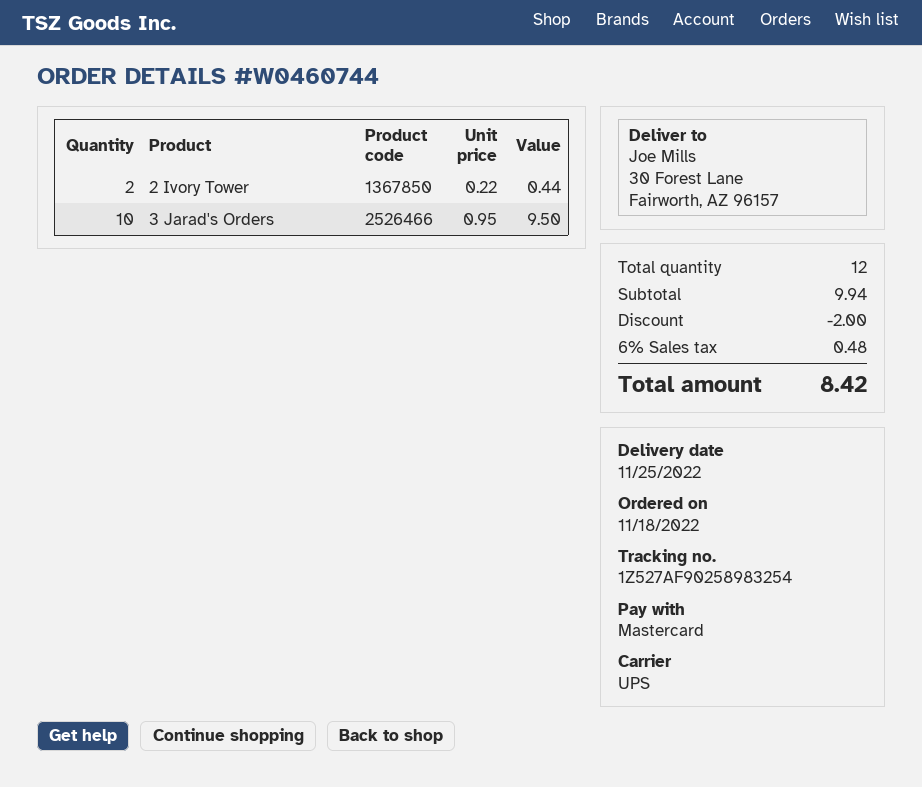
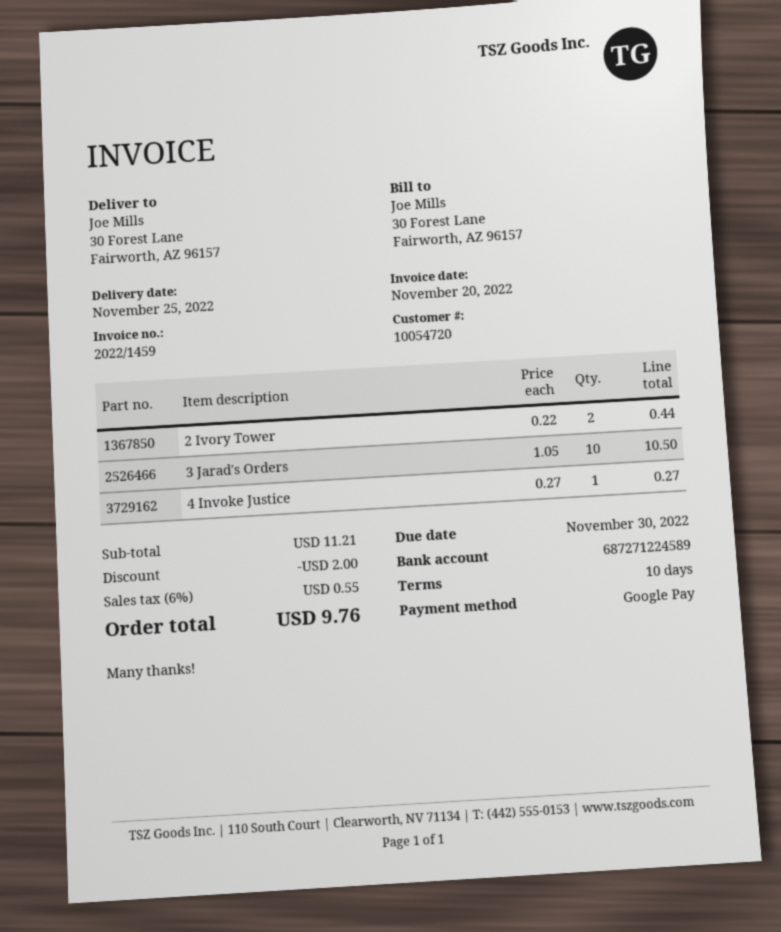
payment method: Mastercard -> Google Pay
3 Jarad's Orders: 10 x 0.95 = 9.50 -> 10 x 1.05 = 10.50
4 Invoke Justice: none -> 1 x 0.27 = 0.27
subtotal: 9.94 -> 11.21
tax: 6% = 0.48 -> 6% = 0.55
total: 8.42 -> 9.76

